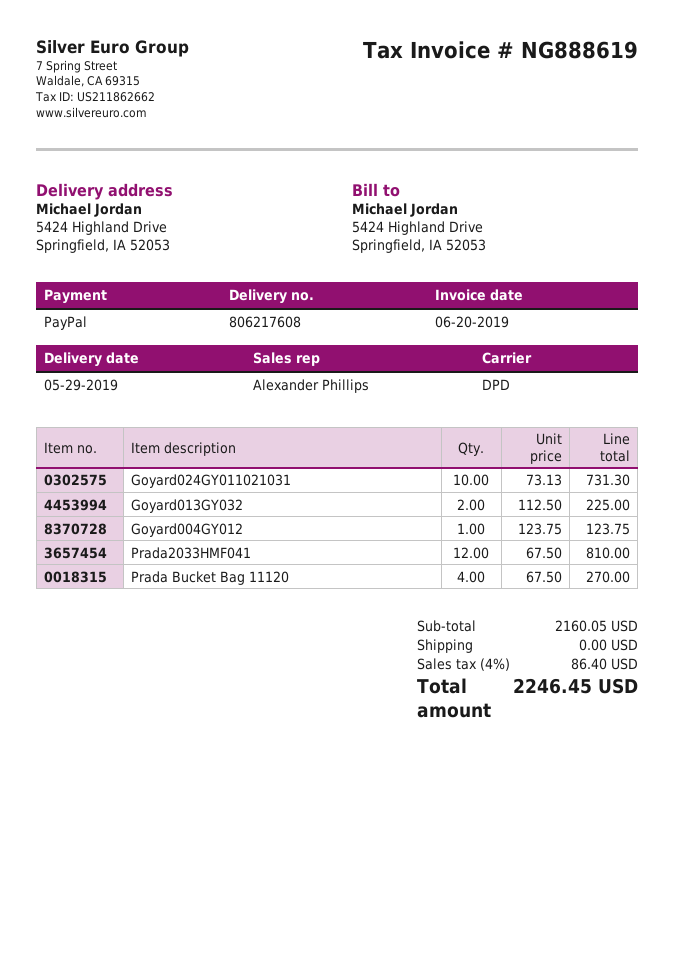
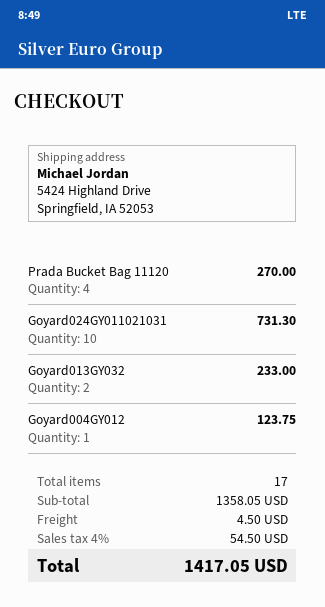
Goyard013GY032: 2 for 225.00 -> 2 for 233.00
Prada2033HMF041: 12 for 810.00 -> none
subtotal: 2160.05 -> 1358.05
shipping: 0.00 -> 4.50
tax: 4% = 86.40 -> 4% = 54.50
total: 2246.45 -> 1417.05

